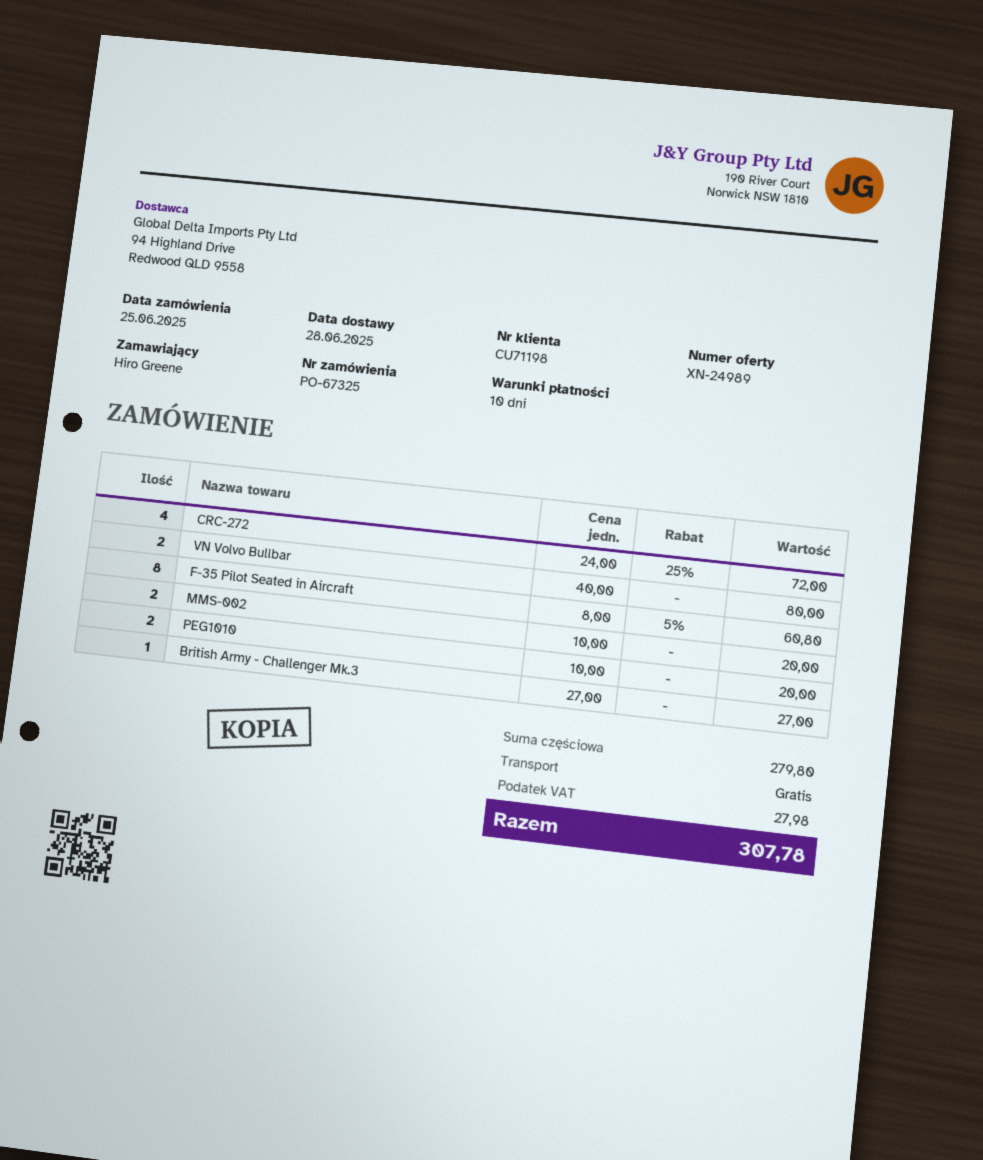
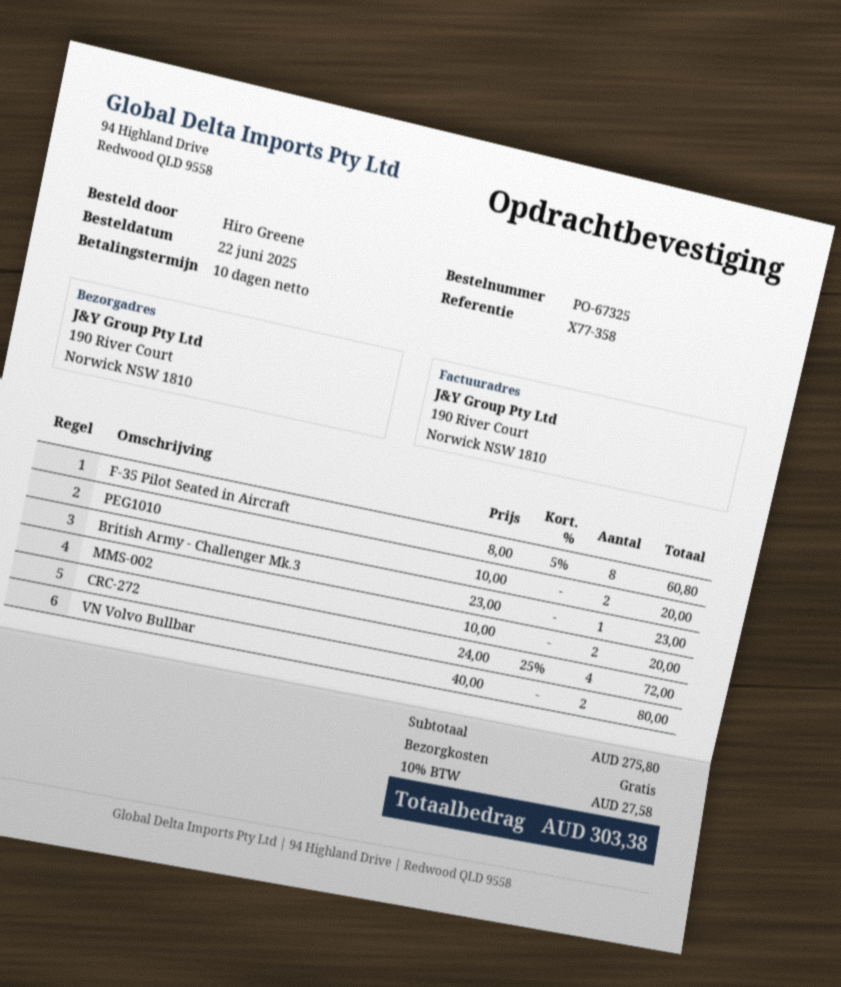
order date: 2025-06-25 -> 2025-06-22
British Army - Challenger Mk.3: 1 x 27.00 = 27.00 -> 1 x 23.00 = 23.00
subtotal: 279.80 -> 275.80
tax: 27.98 -> 27.58
total: 307.78 -> 303.38

